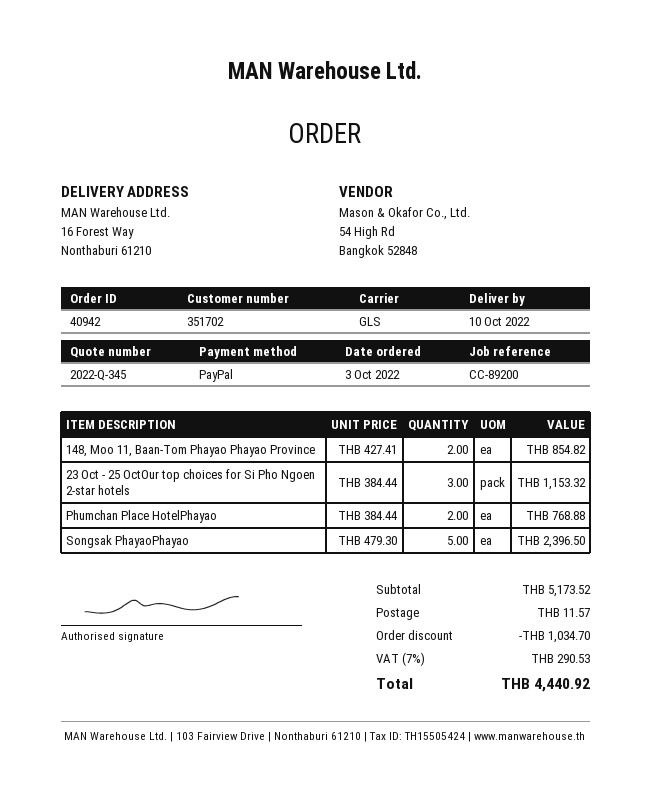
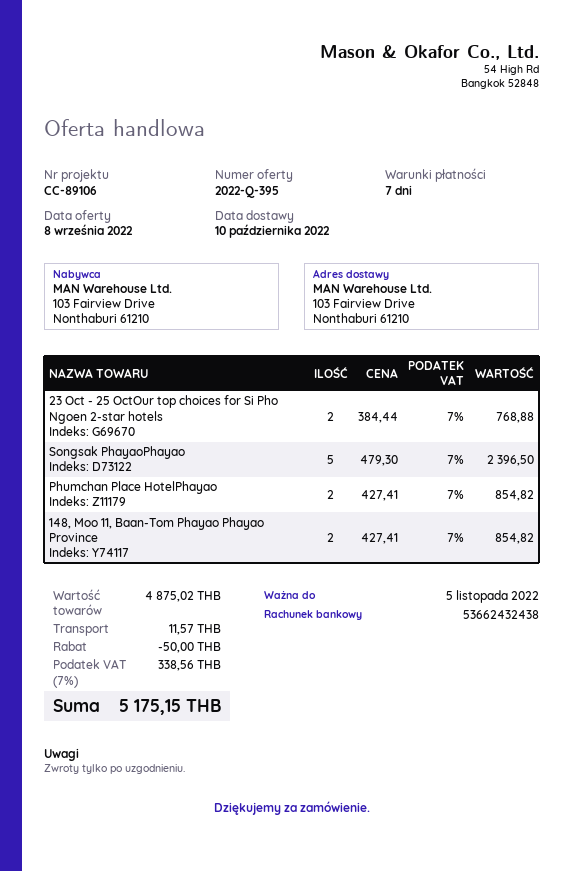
quote number: 2022-Q-345 -> 2022-Q-395
reference: CC-89200 -> CC-89106
ship to: 16 Forest Way, Nonthaburi 61210 -> 103 Fairview Drive, Nonthaburi 61210
23 Oct - 25 OctOur top choices for Si Pho Ngoen 2-star hotels: 3 x 384.44 = 1153.32 -> 2 x 384.44 = 768.88
Phumchan Place HotelPhayao: 2 x 384.44 = 768.88 -> 2 x 427.41 = 854.82
subtotal: 5173.52 -> 4875.02
discount: 1034.70 -> 50.00
tax: 7% = 290.53 -> 7% = 338.56
total: 4440.92 -> 5175.15

